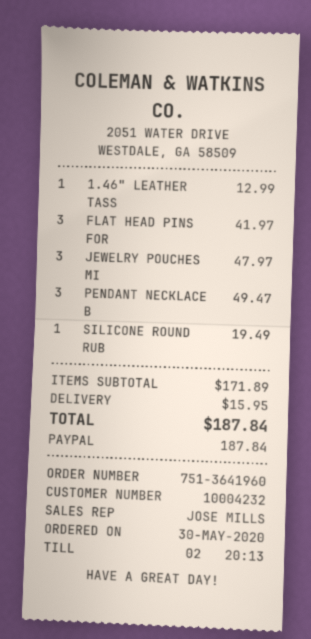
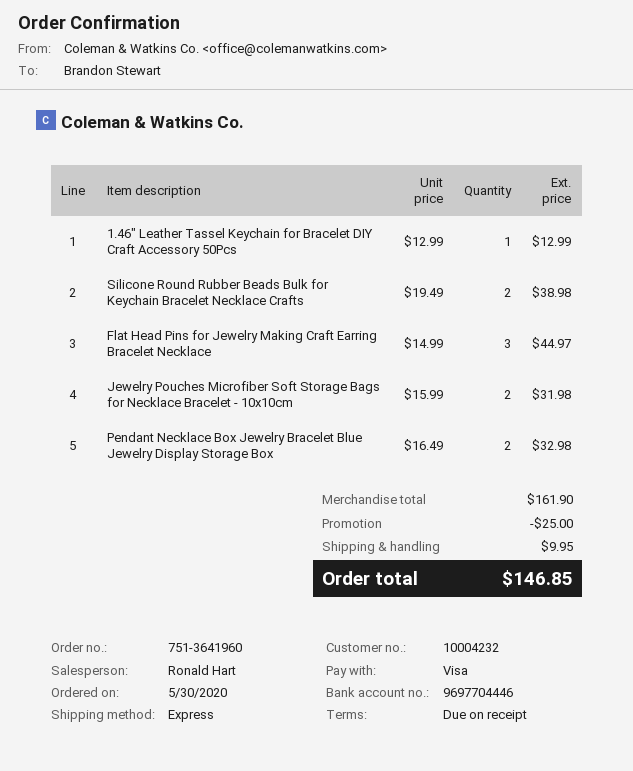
sales rep: JOSE MILLS -> Ronald Hart
payment method: PayPal -> Visa
FLAT HEAD PINS FOR: 3 for 41.97 -> 3 for 44.97
JEWELRY POUCHES MI: 3 for 47.97 -> 2 for 31.98
PENDANT NECKLACE B: 3 for 49.47 -> 2 for 32.98
SILICONE ROUND RUB: 1 for 19.49 -> 2 for 38.98
subtotal: 171.89 -> 161.90
discount: none -> 25.00
shipping: 15.95 -> 9.95
total: 187.84 -> 146.85

